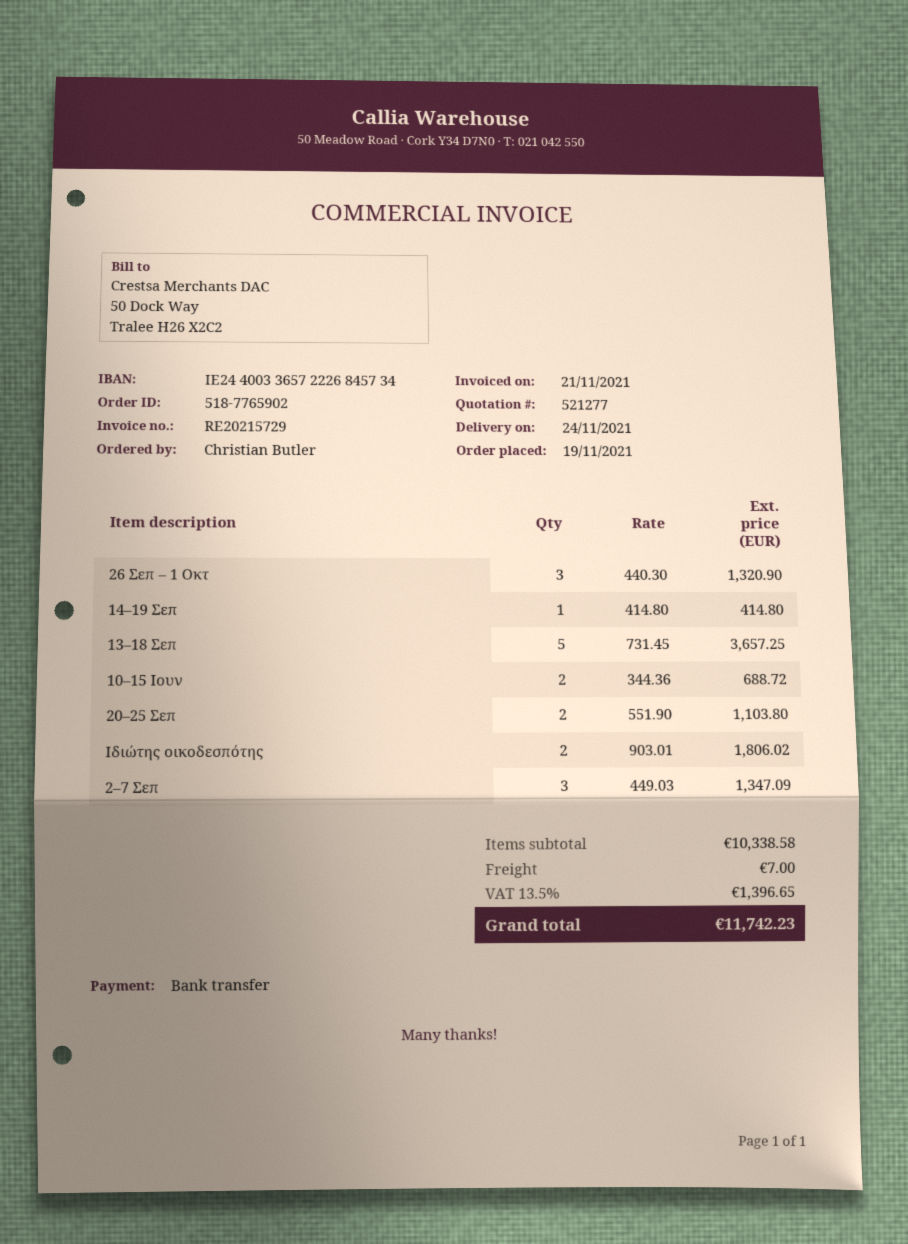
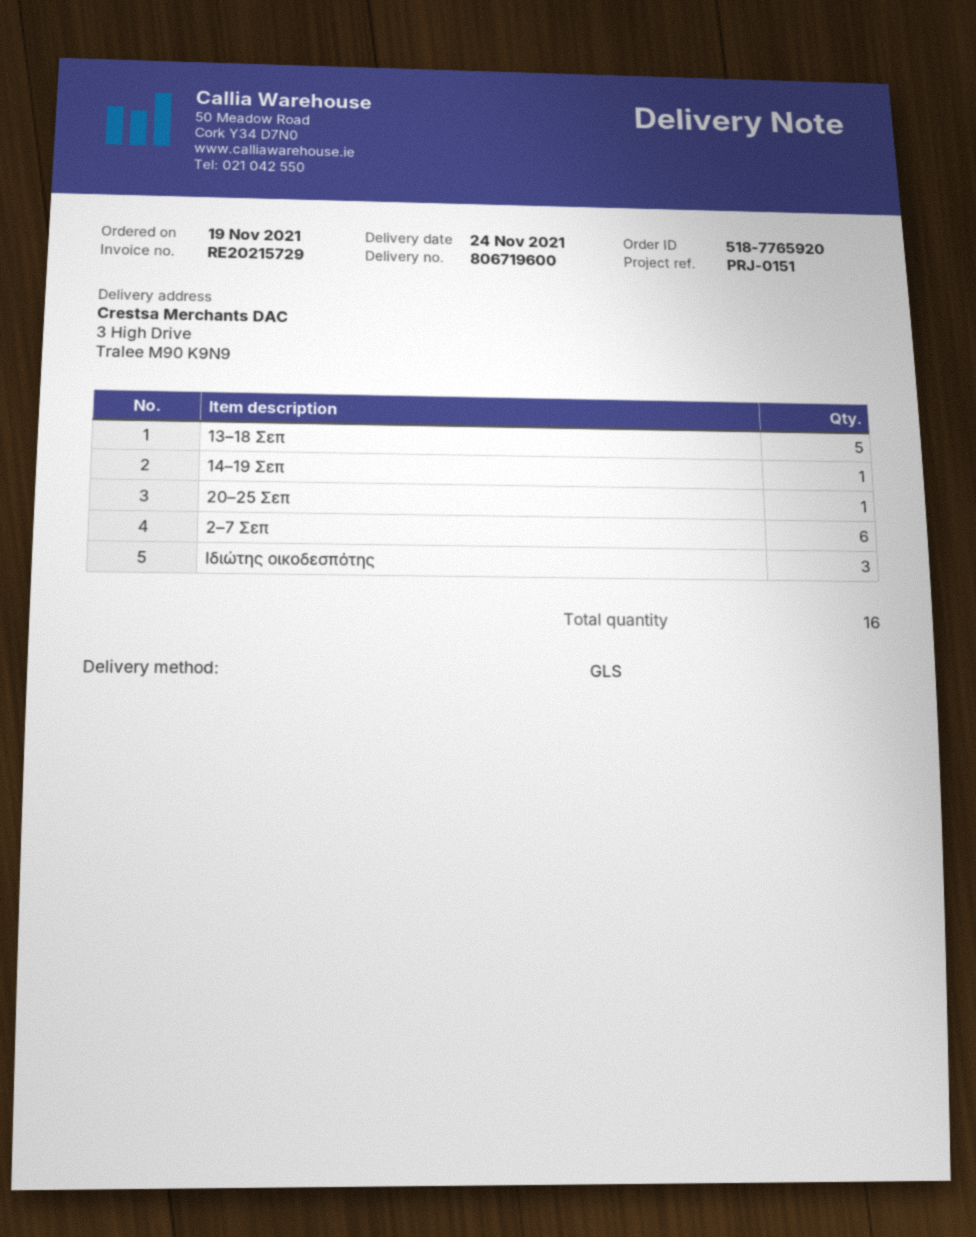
order number: 518-7765902 -> 518-7765920
26 Σεπ – 1 Οκτ: 3 -> none
10–15 Ιουν: 2 -> none
20–25 Σεπ: 2 -> 1
Ιδιώτης οικοδεσπότης: 2 -> 3
2–7 Σεπ: 3 -> 6

